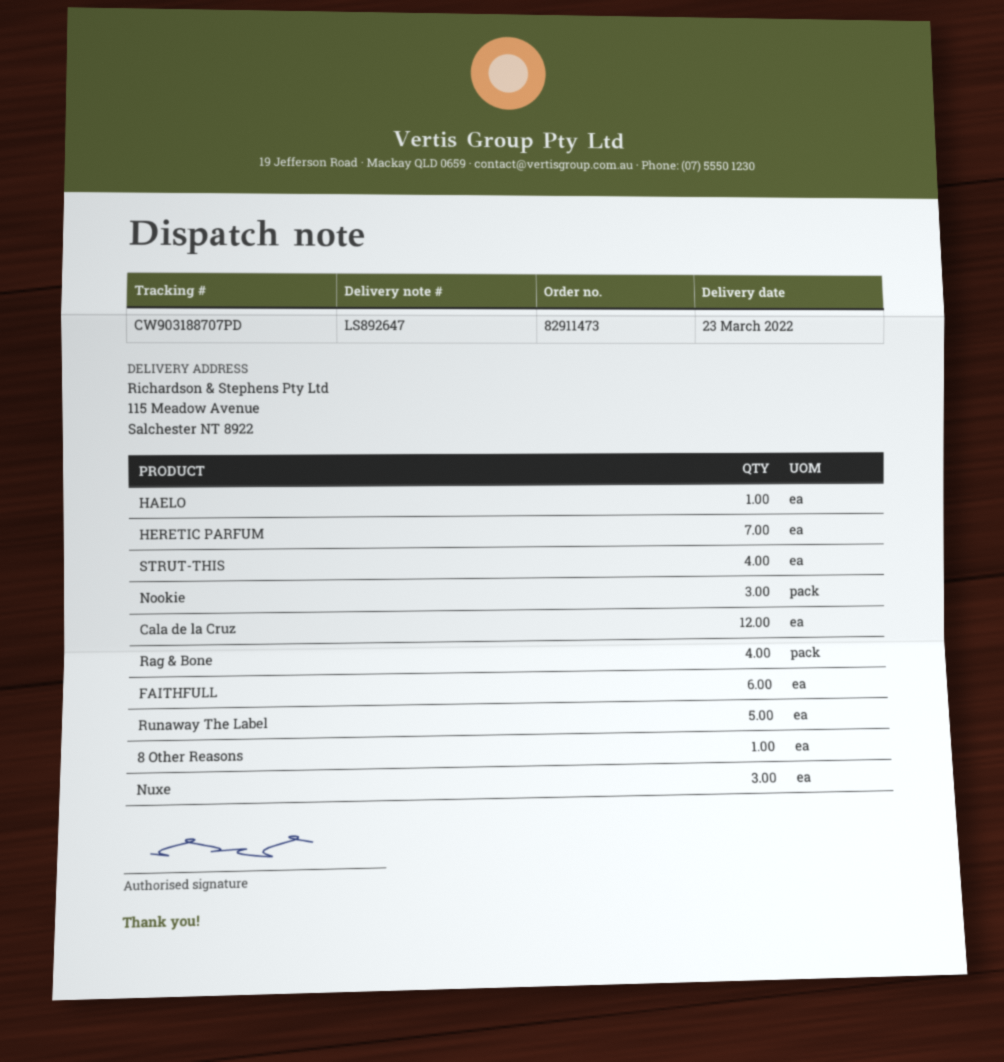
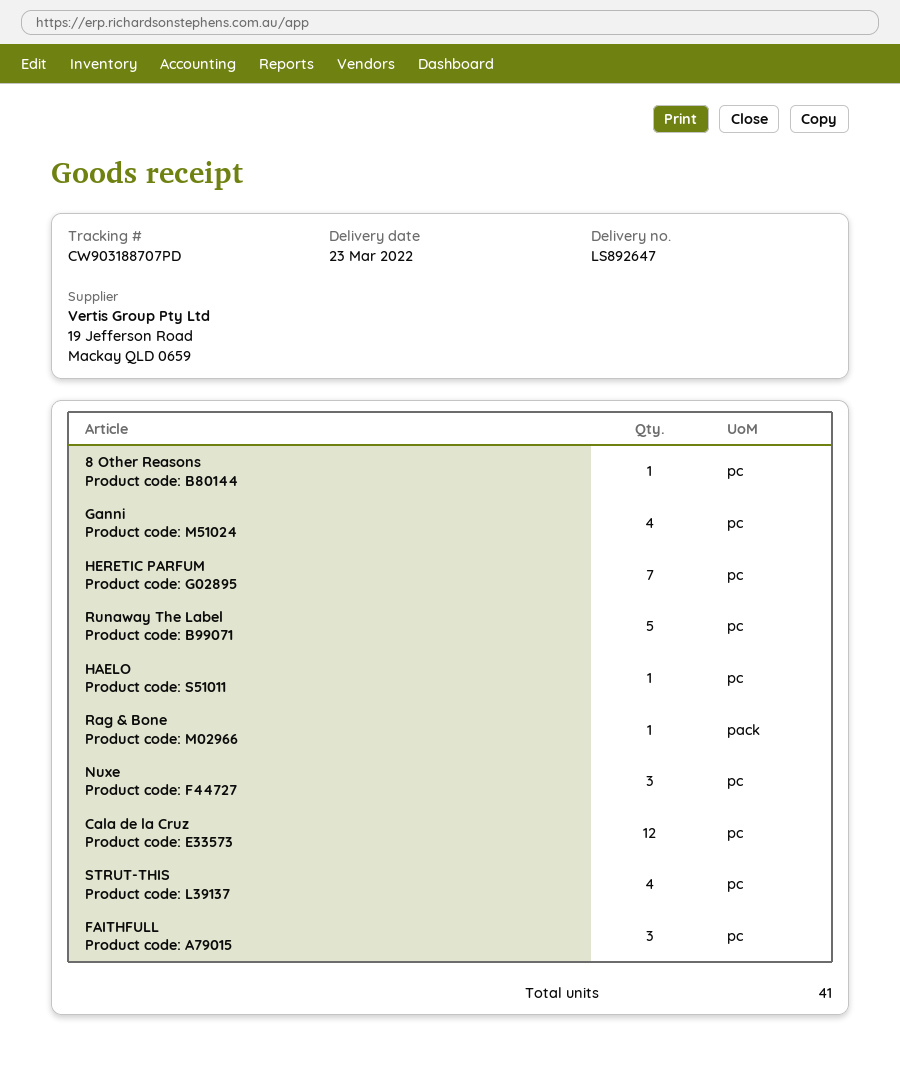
Nookie: 3 -> none
Rag & Bone: 4 -> 1
FAITHFULL: 6 -> 3
Ganni: none -> 4

